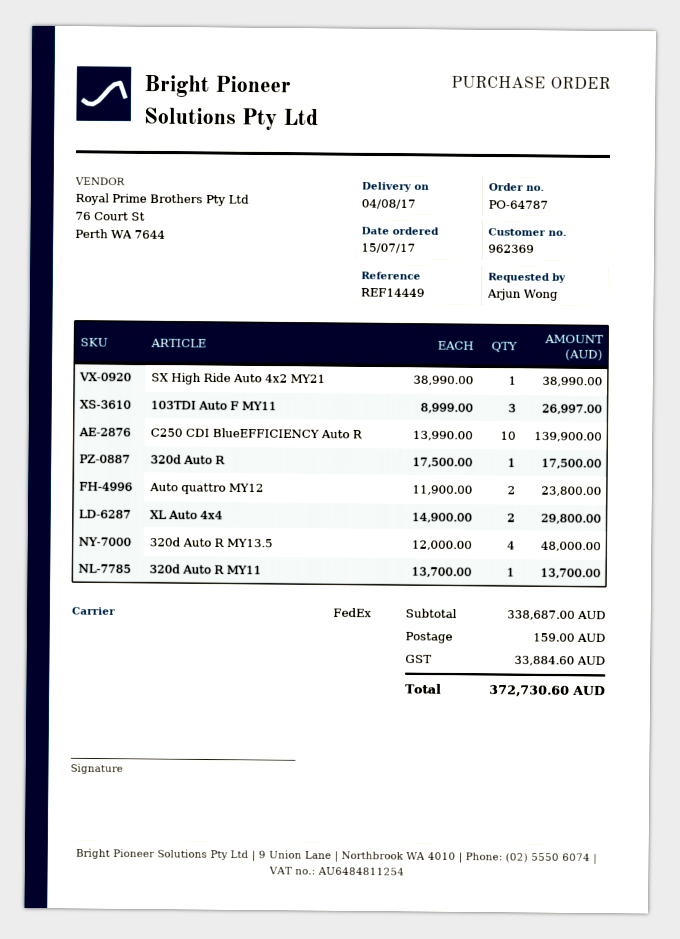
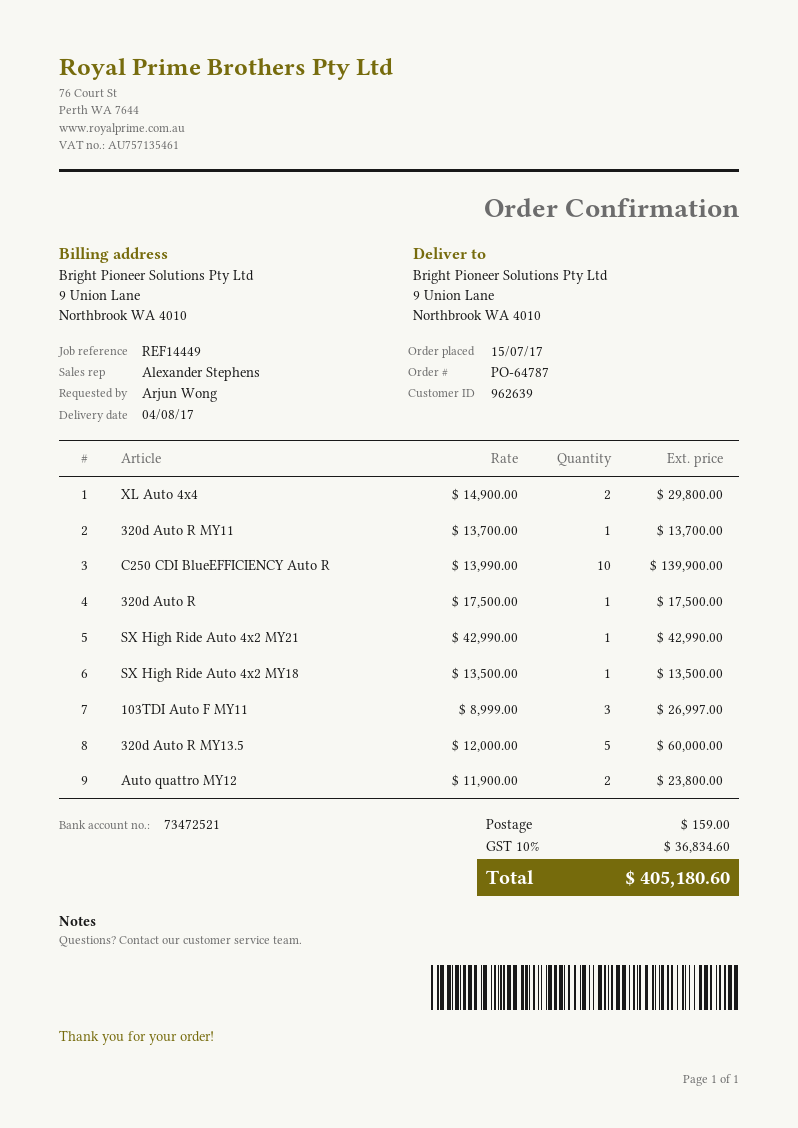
customer number: 962369 -> 962639
SX High Ride Auto 4x2 MY21: 1 x 38990.00 = 38990.00 -> 1 x 42990.00 = 42990.00
320d Auto R MY13.5: 4 x 12000.00 = 48000.00 -> 5 x 12000.00 = 60000.00
SX High Ride Auto 4x2 MY18: none -> 1 x 13500.00 = 13500.00
tax: 33884.60 -> 36834.60
total: 372730.60 -> 405180.60

